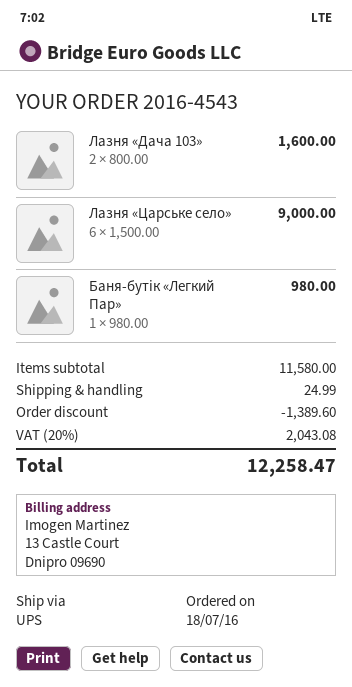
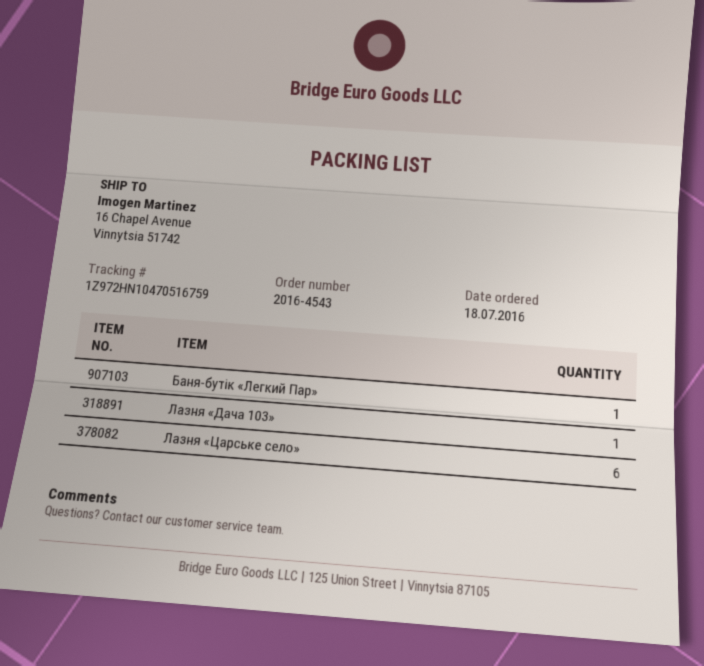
Лазня «Дача 103»: 2 -> 1

